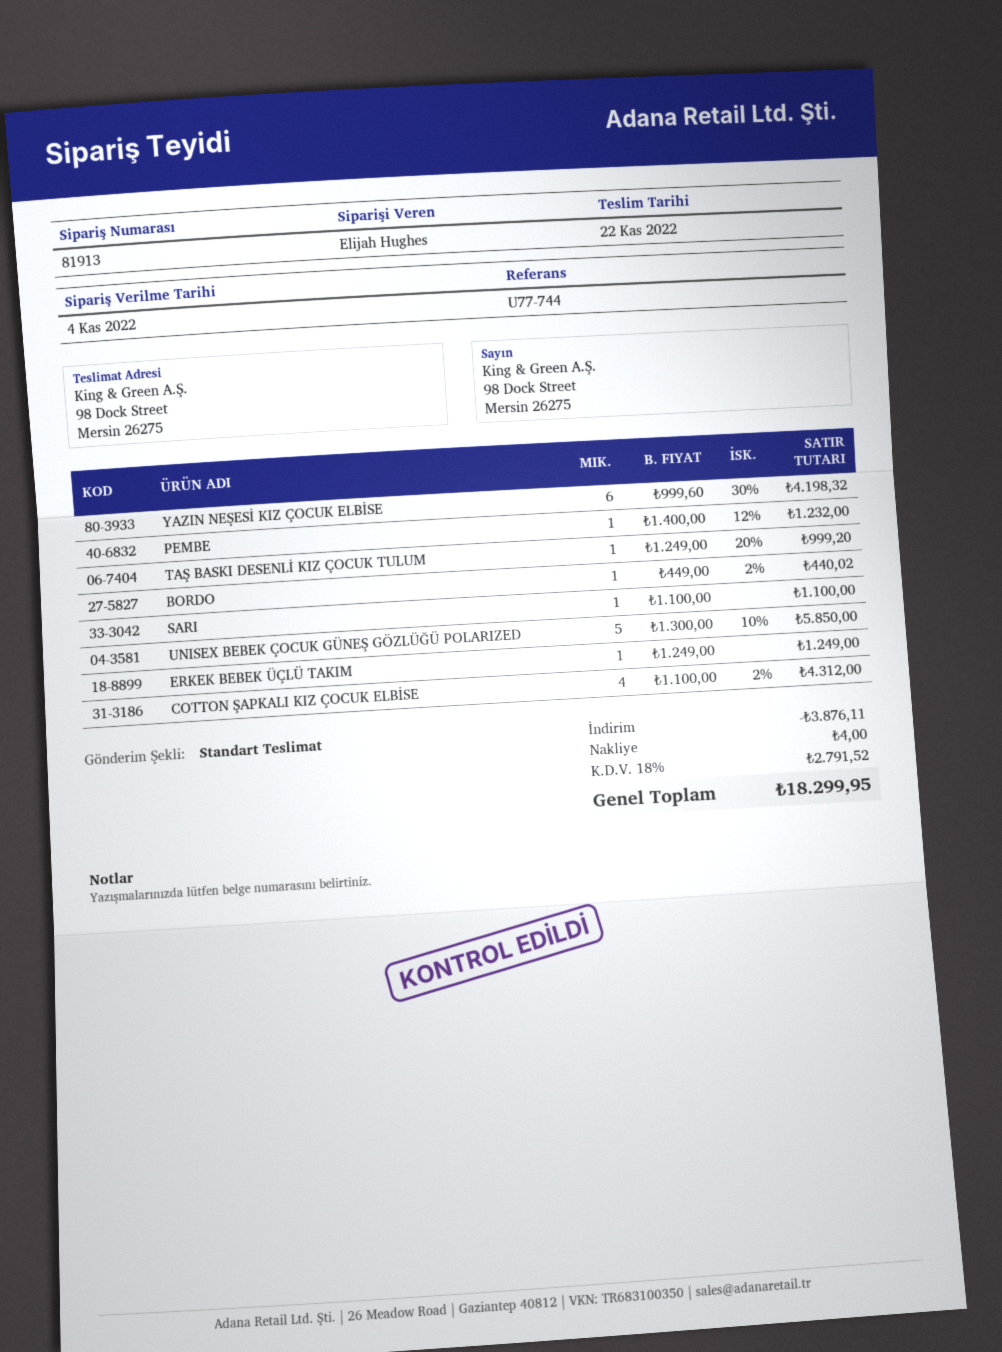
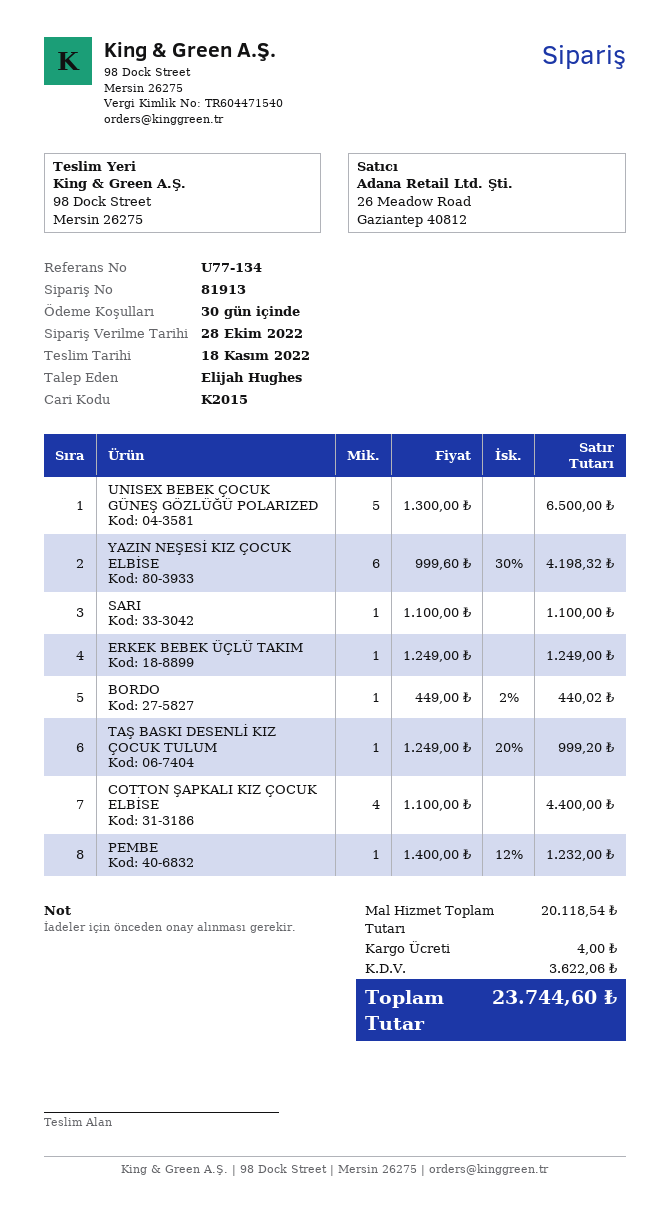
order date: 2022-11-04 -> 2022-10-28
delivery date: 2022-11-22 -> 2022-11-18
reference: U77-744 -> U77-134
UNISEX BEBEK ÇOCUK GÜNEŞ GÖZLÜĞÜ POLARIZED: 5 x 1300.00 - 10% = 5850.00 -> 5 x 1300.00 = 6500.00
COTTON ŞAPKALI KIZ ÇOCUK ELBİSE: 4 x 1100.00 - 2% = 4312.00 -> 4 x 1100.00 = 4400.00
discount: 3876.11 -> none
tax: 2791.52 -> 3622.06
total: 18299.95 -> 23744.60

